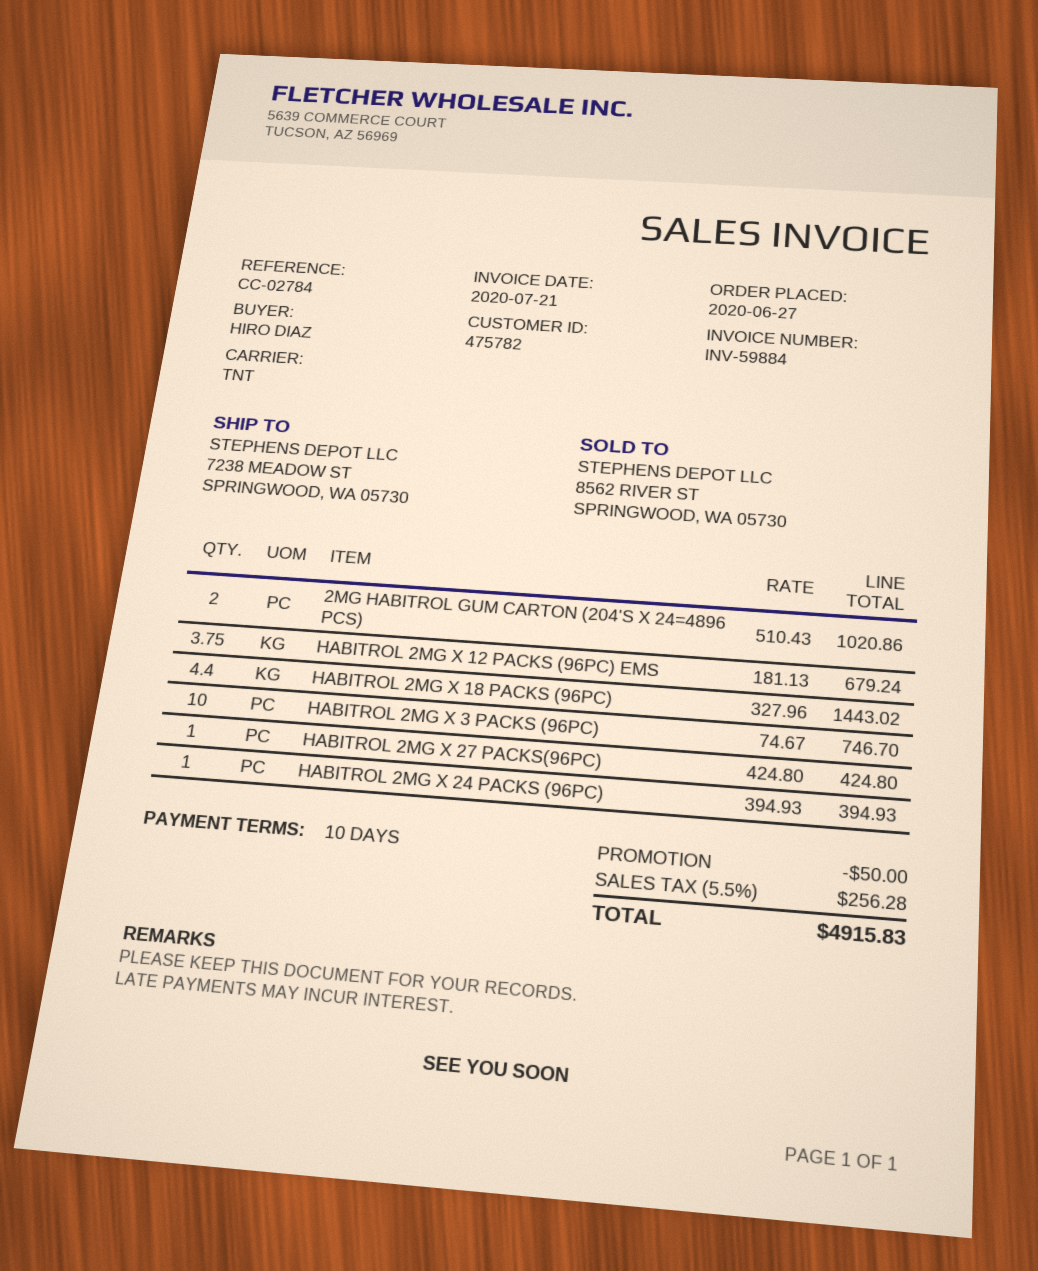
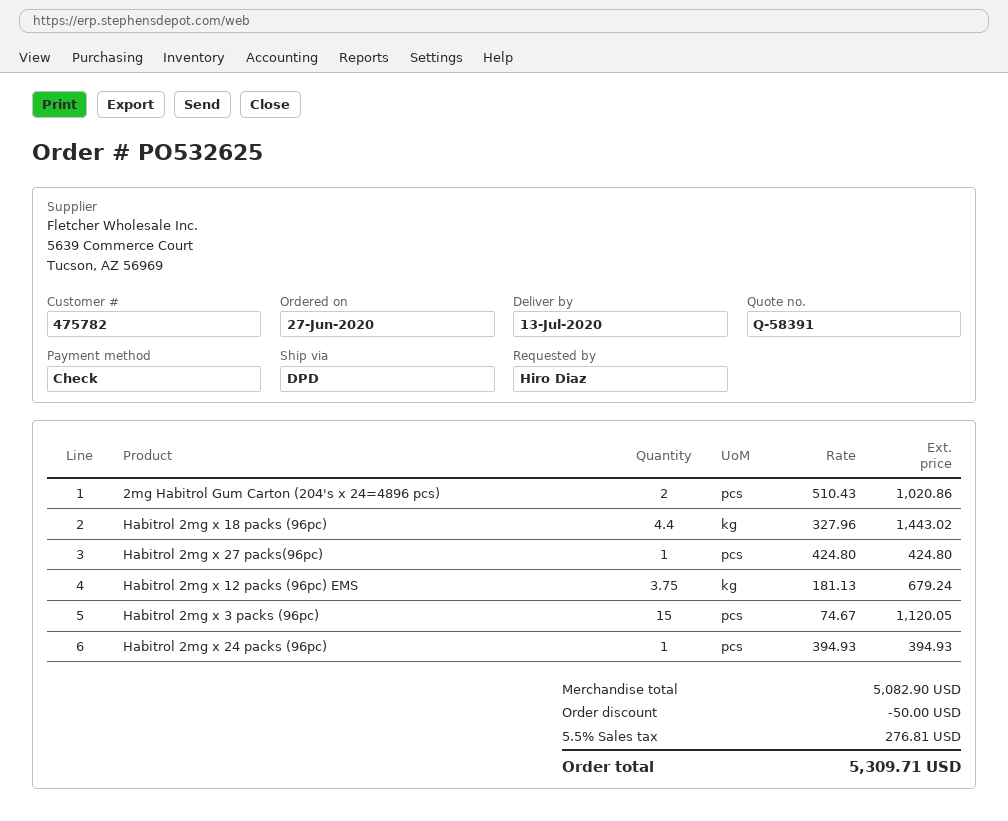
shipping method: TNT -> DPD
HABITROL 2MG X 3 PACKS (96PC): 10 x 74.67 = 746.70 -> 15 x 74.67 = 1120.05
tax: 5.5% = 256.28 -> 5.5% = 276.81
total: 4915.83 -> 5309.71

